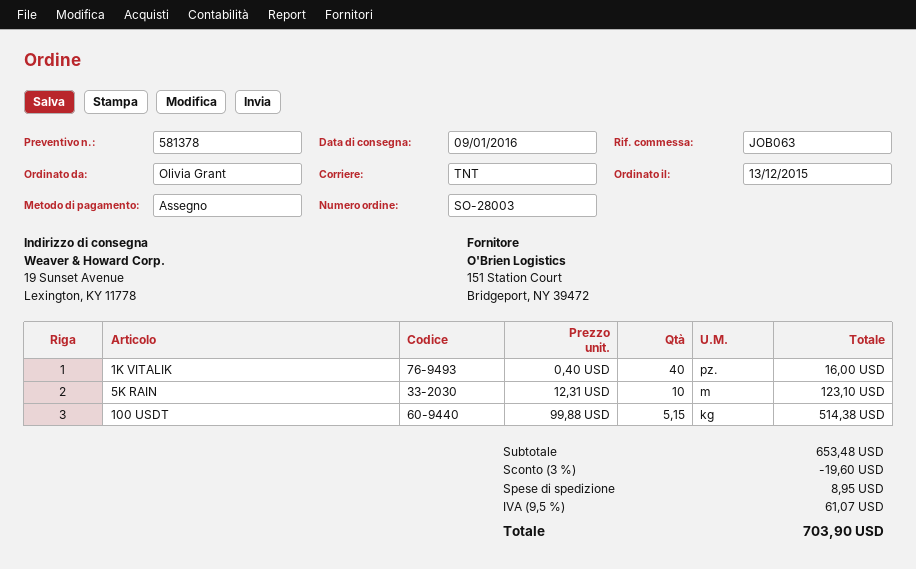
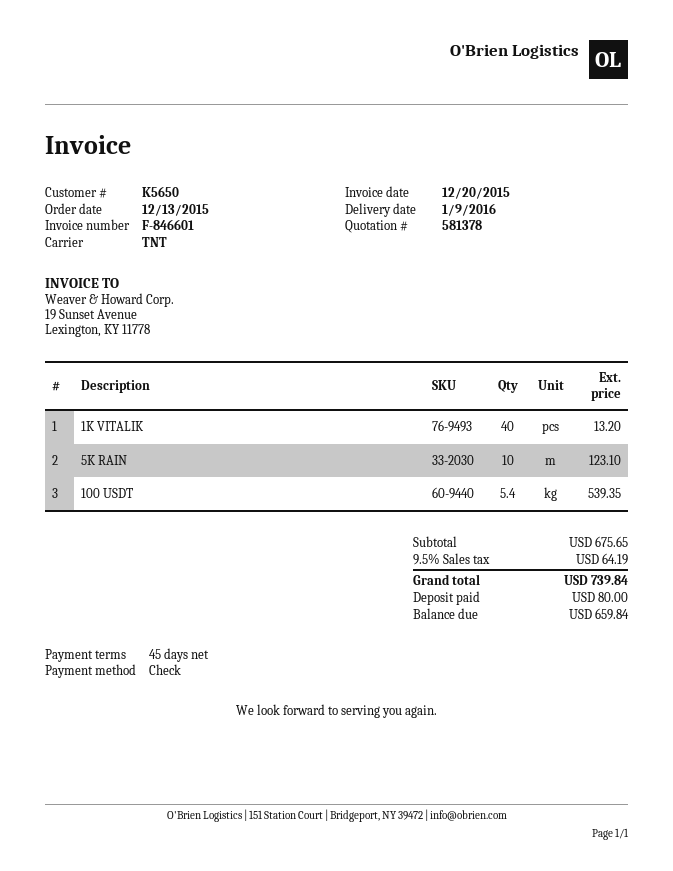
1K VITALIK: 40 for 16.00 -> 40 for 13.20
100 USDT: 5.15 for 514.38 -> 5.4 for 539.35
subtotal: 653.48 -> 675.65
discount: 3% = 19.60 -> none
shipping: 8.95 -> none
tax: 9.5% = 61.07 -> 9.5% = 64.19
total: 703.90 -> 739.84

